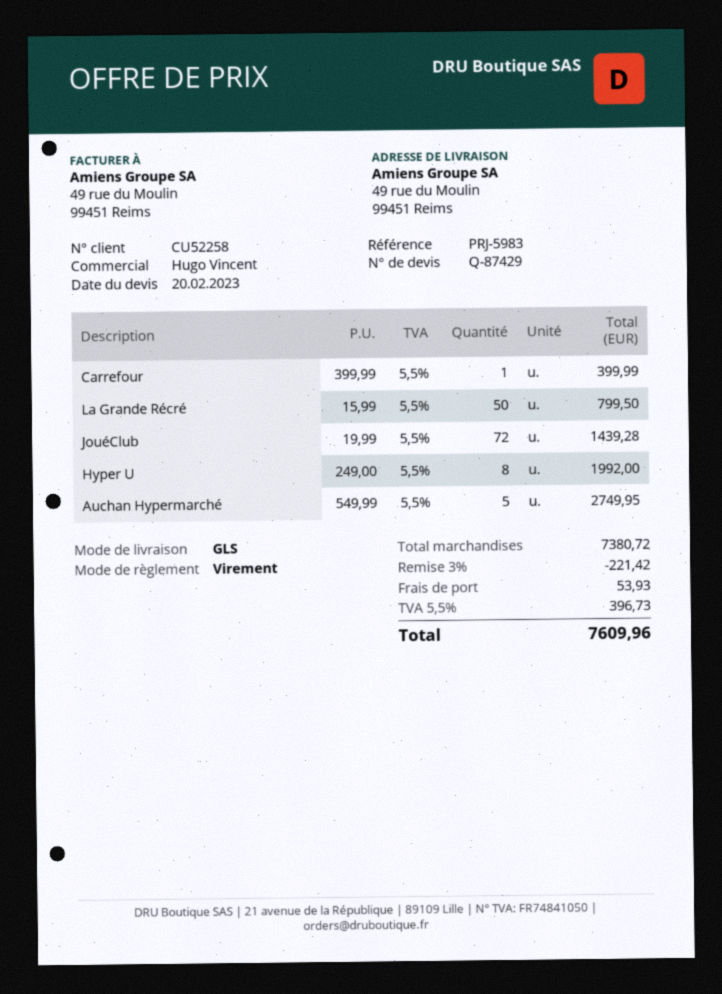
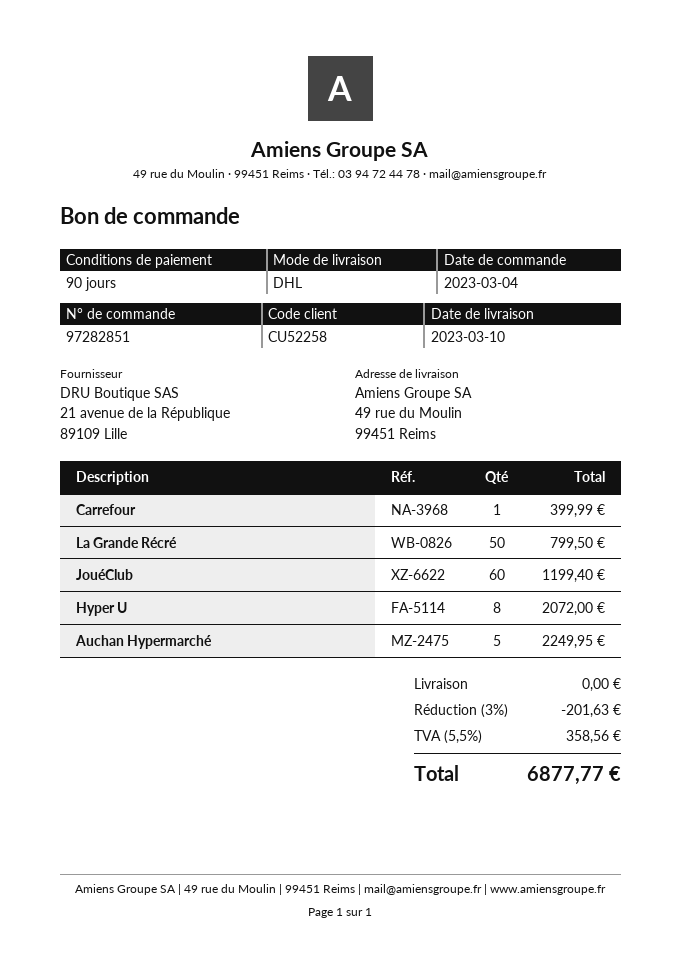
shipping method: GLS -> DHL
JouéClub: 72 for 1439.28 -> 60 for 1199.40
Hyper U: 8 for 1992.00 -> 8 for 2072.00
Auchan Hypermarché: 5 for 2749.95 -> 5 for 2249.95
discount: 3% = 221.42 -> 3% = 201.63
shipping: 53.93 -> 0.00
tax: 5.5% = 396.73 -> 5.5% = 358.56
total: 7609.96 -> 6877.77

